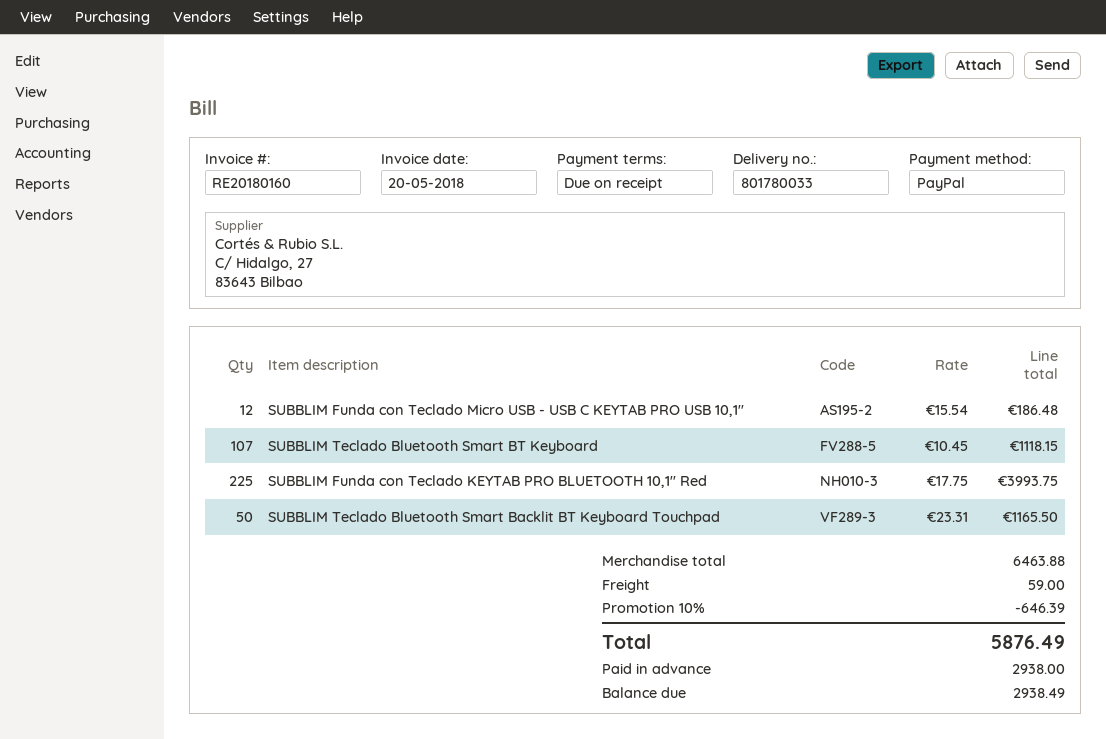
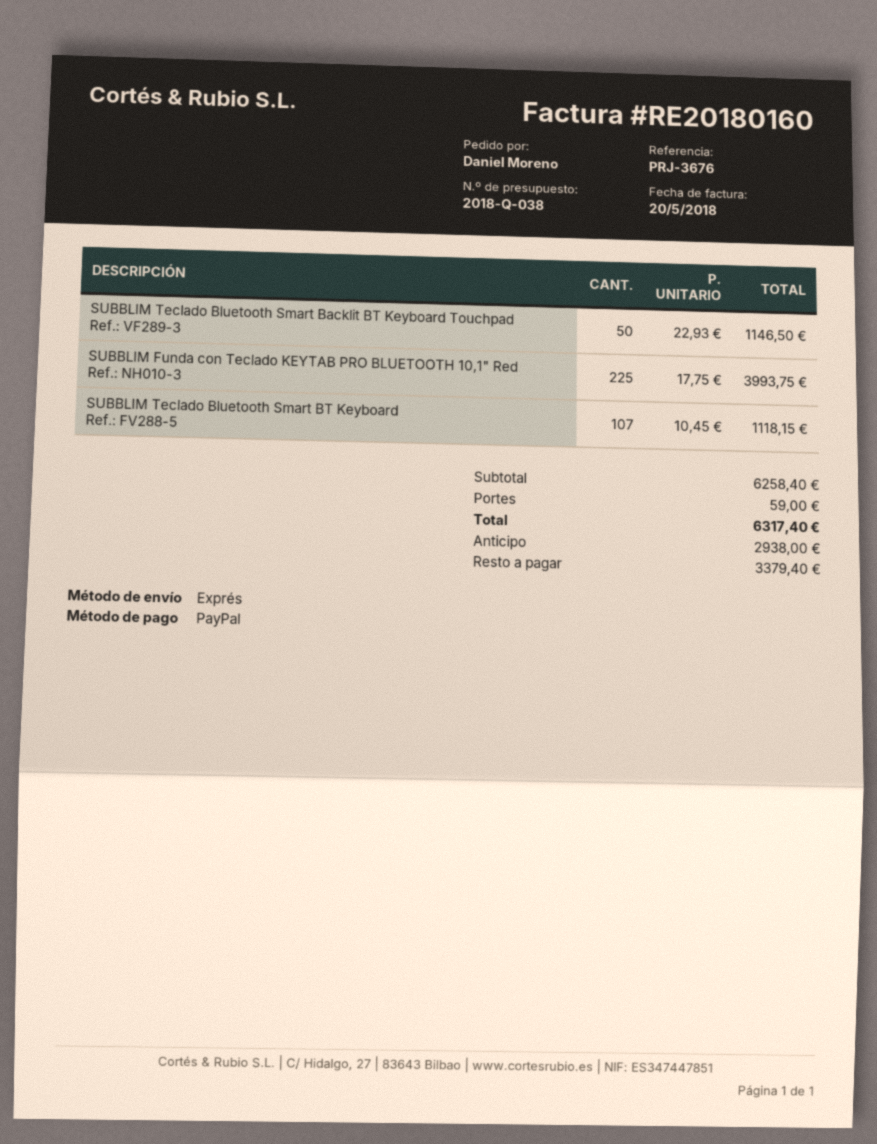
SUBBLIM Funda con Teclado Micro USB - USB C KEYTAB PRO USB 10,1": 12 x 15.54 = 186.48 -> none
SUBBLIM Teclado Bluetooth Smart Backlit BT Keyboard Touchpad: 50 x 23.31 = 1165.50 -> 50 x 22.93 = 1146.50
subtotal: 6463.88 -> 6258.40
discount: 10% = 646.39 -> none
total: 5876.49 -> 6317.40
balance: 2938.49 -> 3379.40

